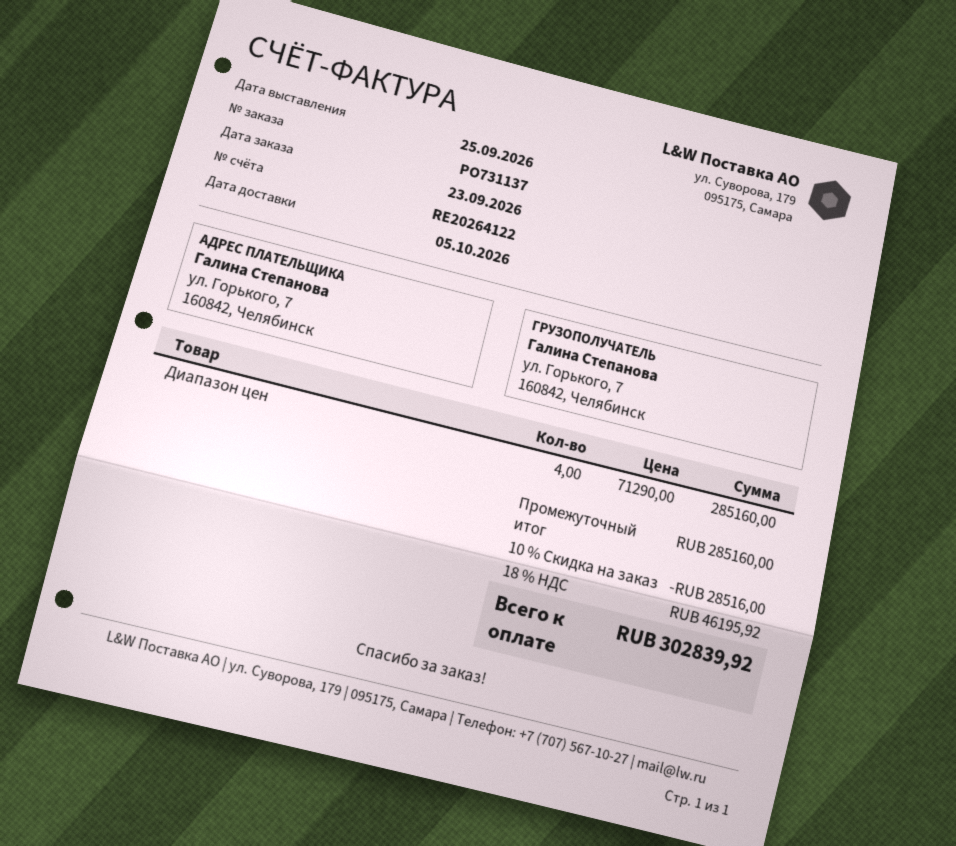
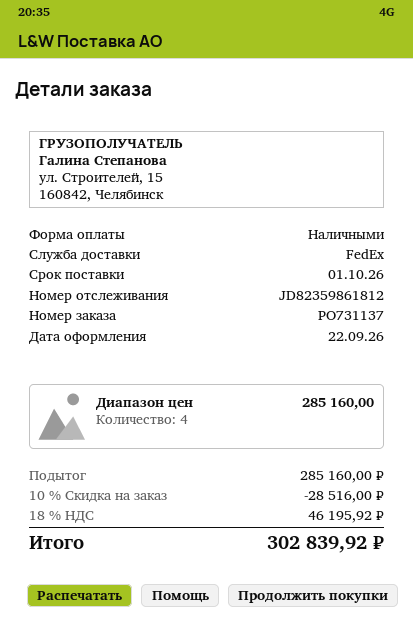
order date: 2026-09-23 -> 2026-09-22
delivery date: 2026-10-05 -> 2026-10-01
ship to: ул. Горького, 7, 160842, Челябинск -> ул. Строителей, 15, 160842, Челябинск

